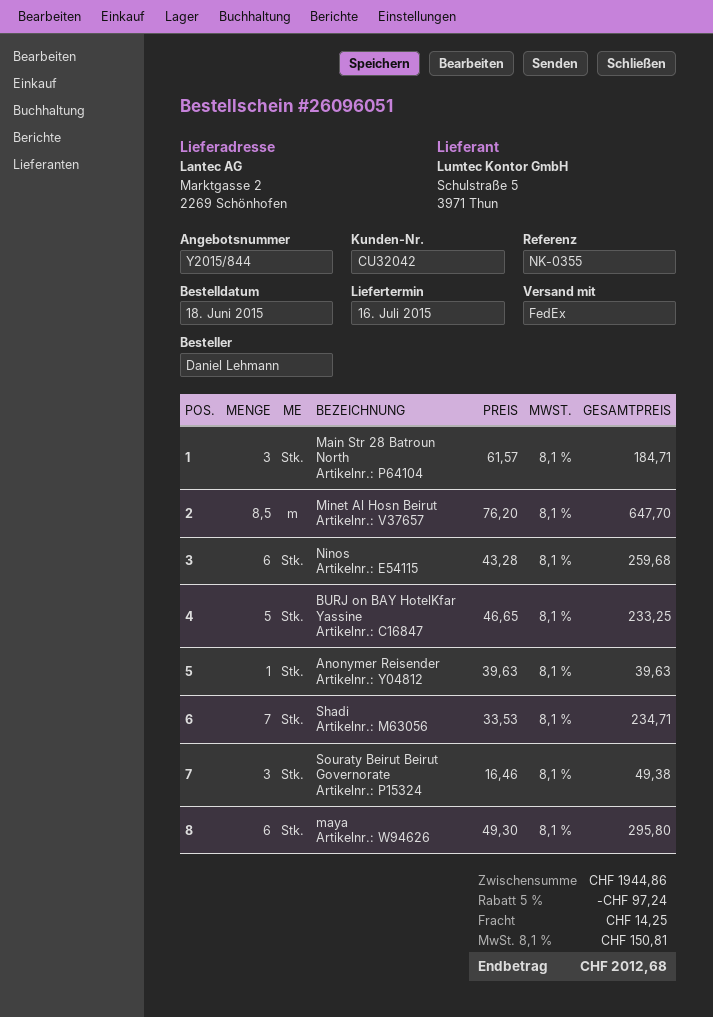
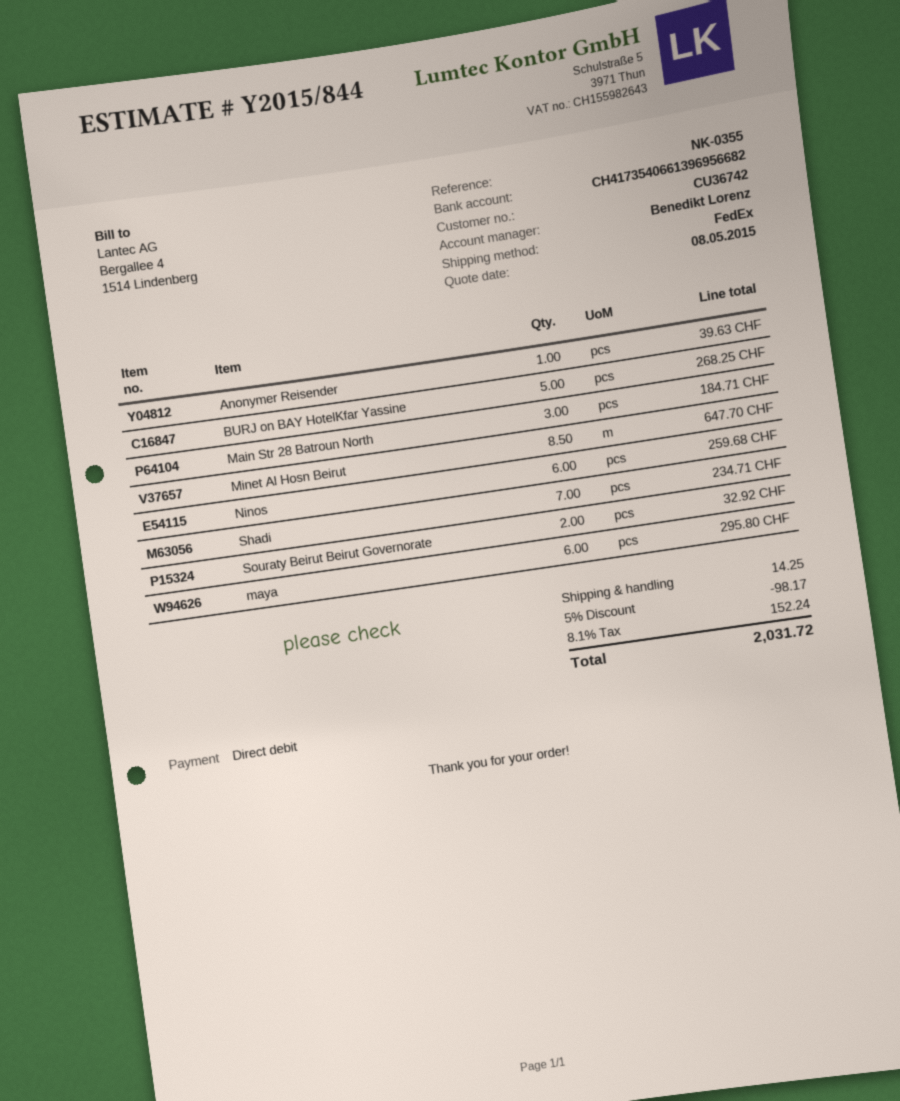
customer number: CU32042 -> CU36742
BURJ on BAY HotelKfar Yassine: 5 for 233.25 -> 5 for 268.25
Souraty Beirut Beirut Governorate: 3 for 49.38 -> 2 for 32.92
discount: 5% = 97.24 -> 5% = 98.17
tax: 8.1% = 150.81 -> 8.1% = 152.24
total: 2012.68 -> 2031.72

